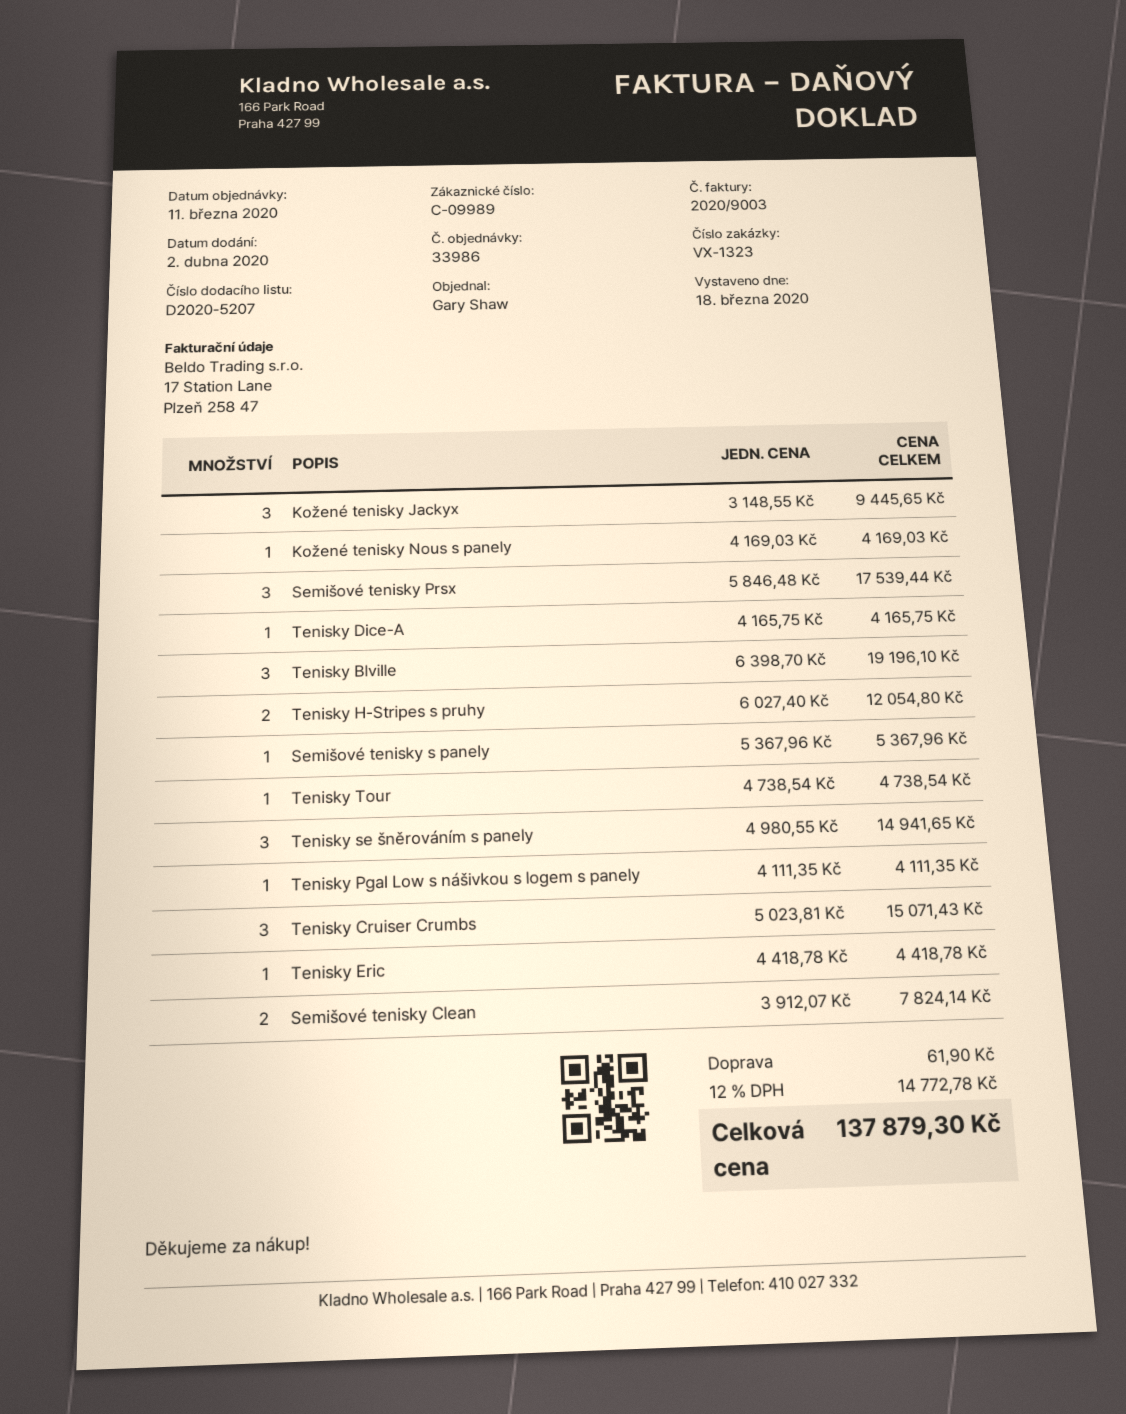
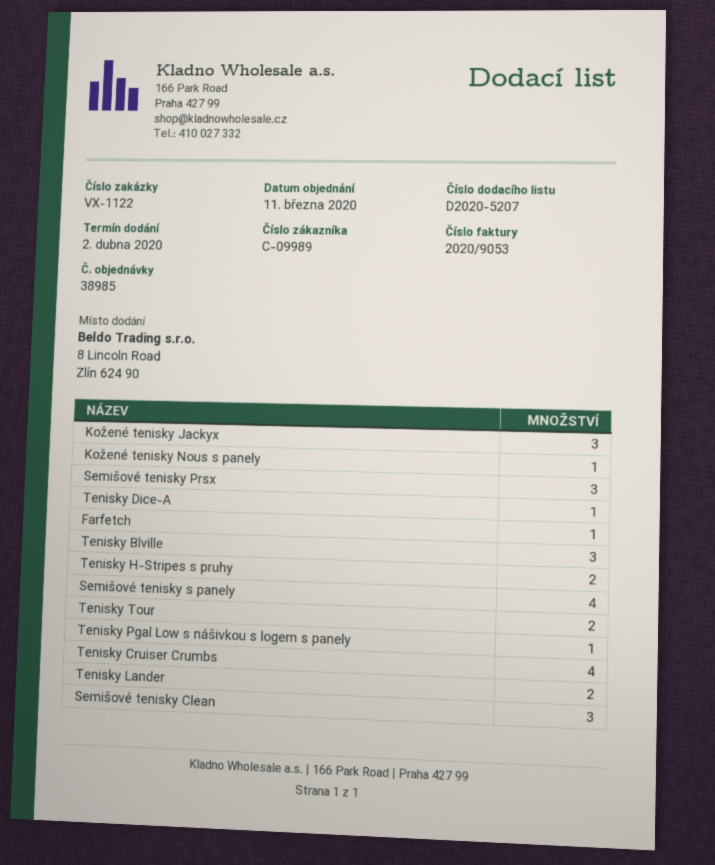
order number: 33986 -> 38985
invoice number: 2020/9003 -> 2020/9053
reference: VX-1323 -> VX-1122
Semišové tenisky s panely: 1 -> 4
Tenisky Tour: 1 -> 2
Tenisky se šněrováním s panely: 3 -> none
Tenisky Cruiser Crumbs: 3 -> 4
Tenisky Eric: 1 -> none
Semišové tenisky Clean: 2 -> 3
Farfetch: none -> 1
Tenisky Lander: none -> 2

